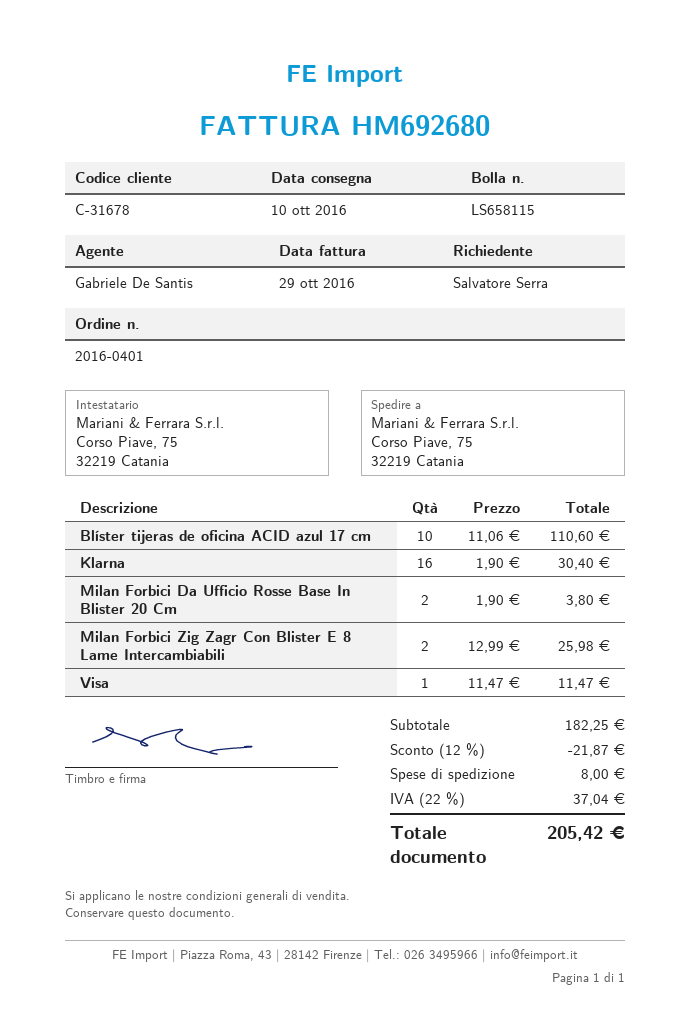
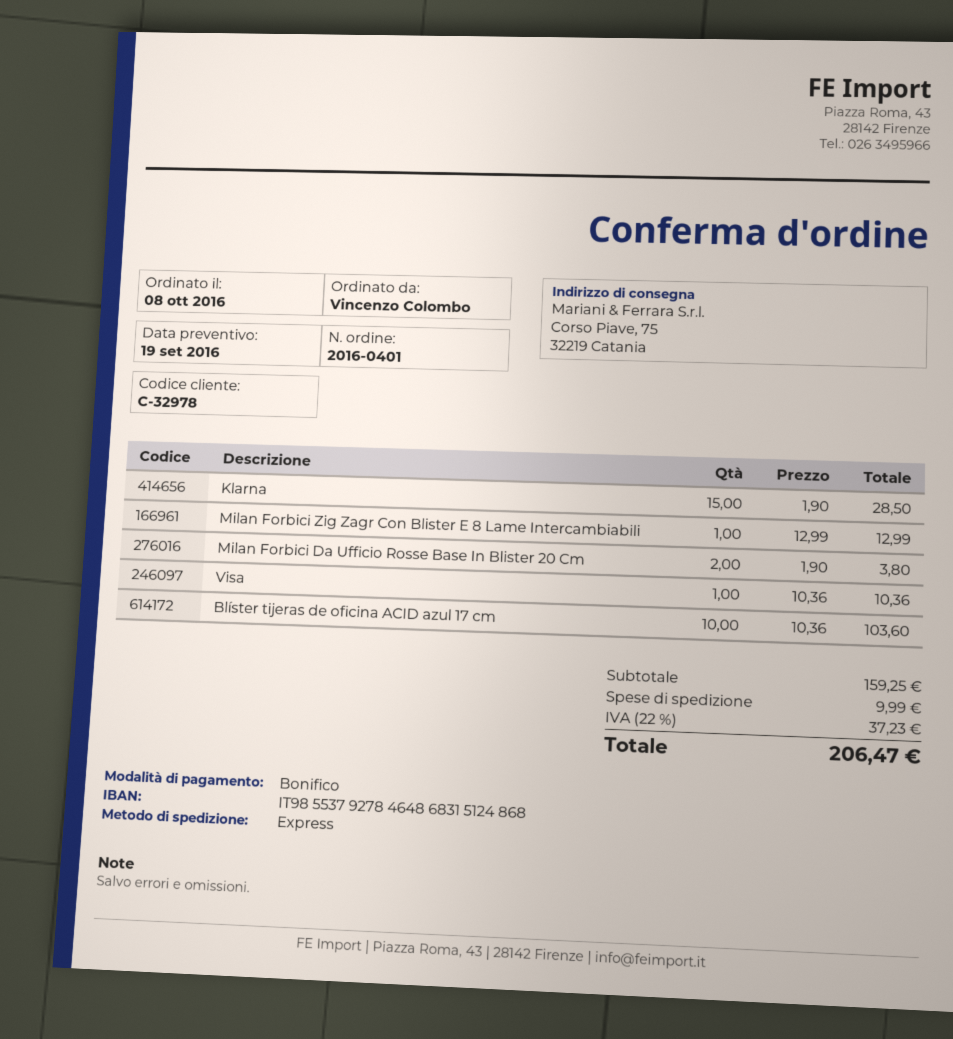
customer number: C-31678 -> C-32978
ordered by: Salvatore Serra -> Vincenzo Colombo
Blíster tijeras de oficina ACID azul 17 cm: 10 x 11.06 = 110.60 -> 10 x 10.36 = 103.60
Klarna: 16 x 1.90 = 30.40 -> 15 x 1.90 = 28.50
Milan Forbici Zig Zagr Con Blister E 8 Lame Intercambiabili: 2 x 12.99 = 25.98 -> 1 x 12.99 = 12.99
Visa: 1 x 11.47 = 11.47 -> 1 x 10.36 = 10.36
subtotal: 182.25 -> 159.25
discount: 12% = 21.87 -> none
shipping: 8.00 -> 9.99
tax: 22% = 37.04 -> 22% = 37.23
total: 205.42 -> 206.47

